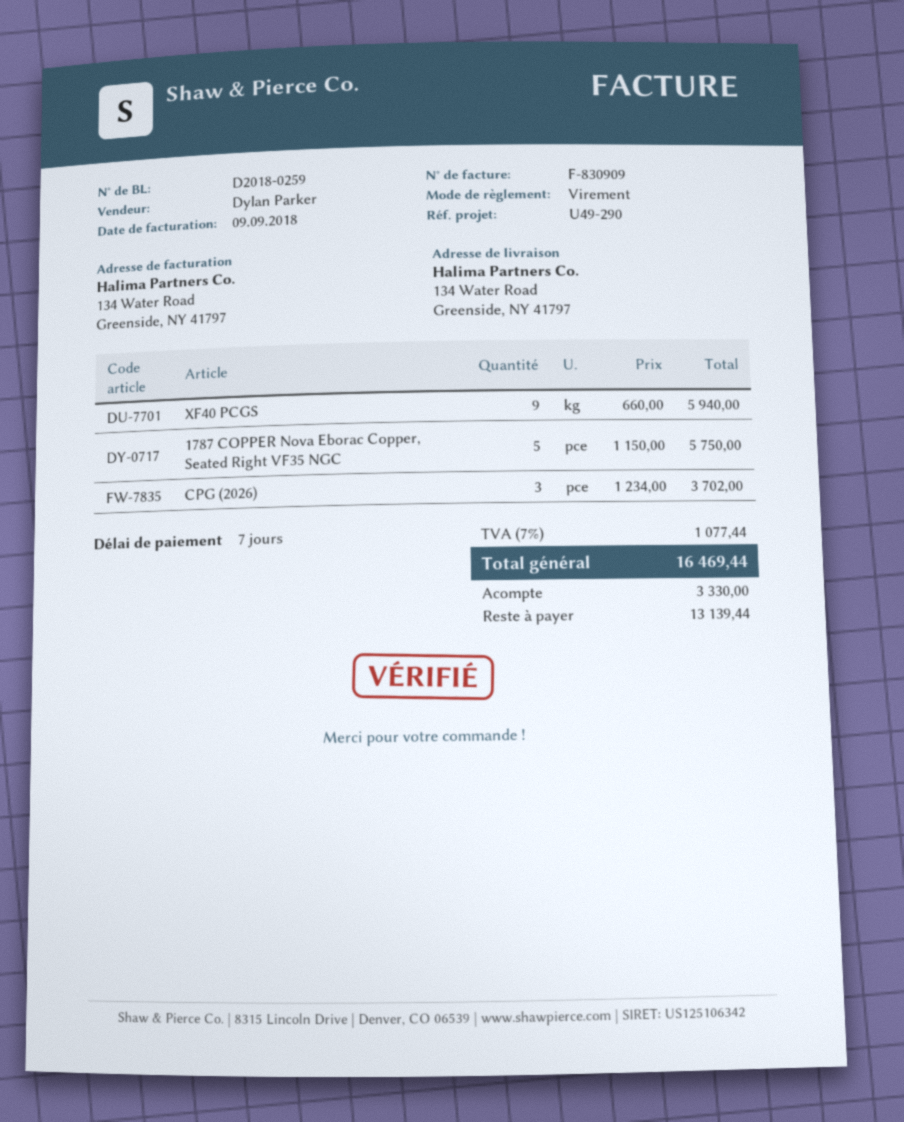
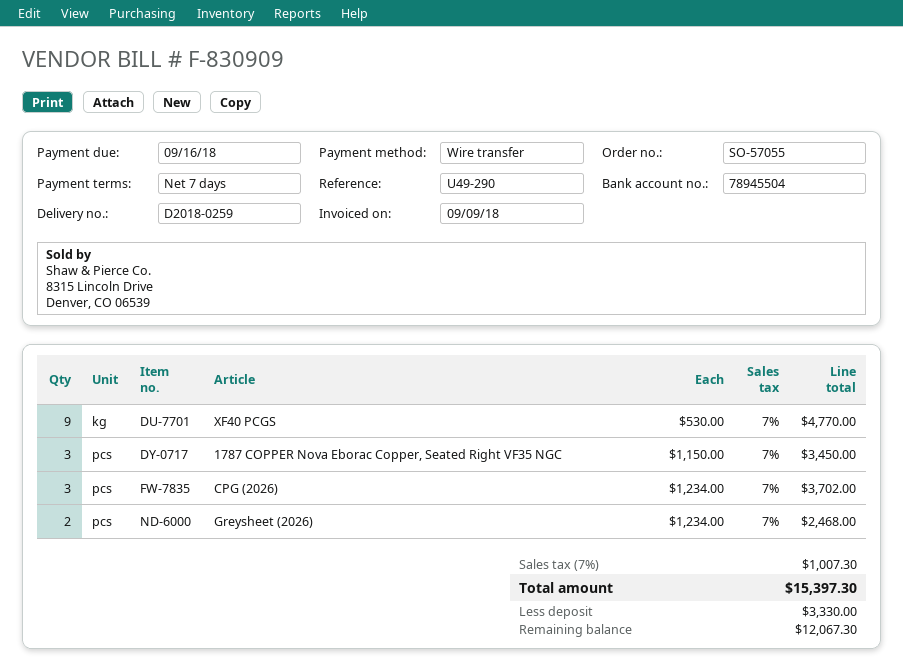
XF40 PCGS: 9 x 660.00 = 5940.00 -> 9 x 530.00 = 4770.00
1787 COPPER Nova Eborac Copper, Seated Right VF35 NGC: 5 x 1150.00 = 5750.00 -> 3 x 1150.00 = 3450.00
Greysheet (2026): none -> 2 x 1234.00 = 2468.00
tax: 7% = 1077.44 -> 7% = 1007.30
total: 16469.44 -> 15397.30
balance: 13139.44 -> 12067.30

